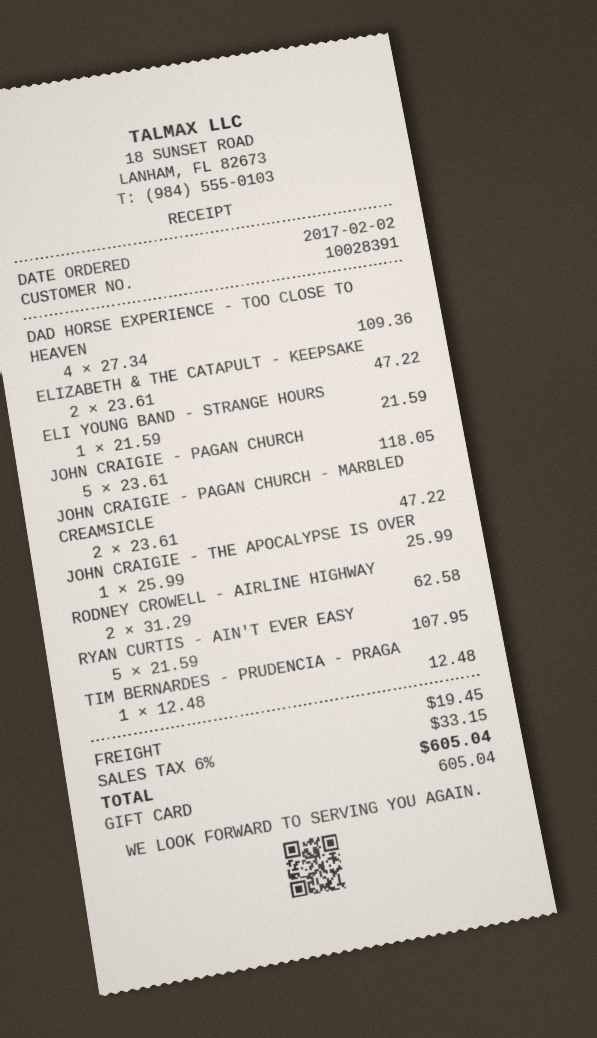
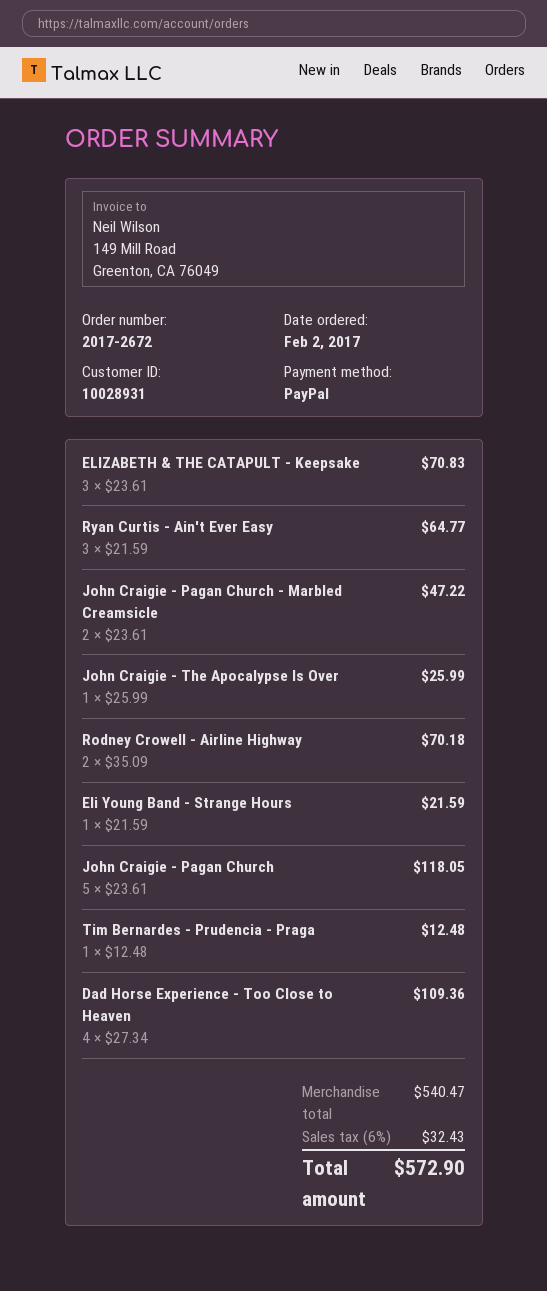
customer number: 10028391 -> 10028931
payment method: gift card -> PayPal
ELIZABETH & THE CATAPULT - KEEPSAKE: 2 x 23.61 = 47.22 -> 3 x 23.61 = 70.83
RODNEY CROWELL - AIRLINE HIGHWAY: 2 x 31.29 = 62.58 -> 2 x 35.09 = 70.18
RYAN CURTIS - AIN'T EVER EASY: 5 x 21.59 = 107.95 -> 3 x 21.59 = 64.77
shipping: 19.45 -> none
tax: 6% = 33.15 -> 6% = 32.43
total: 605.04 -> 572.90

